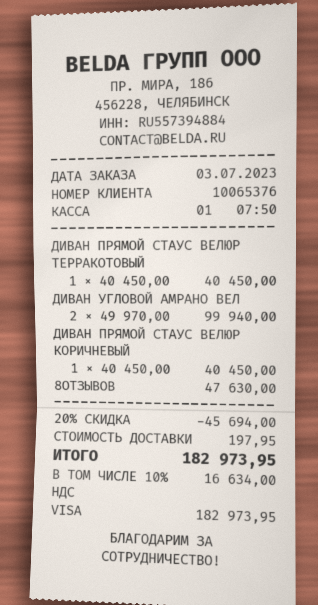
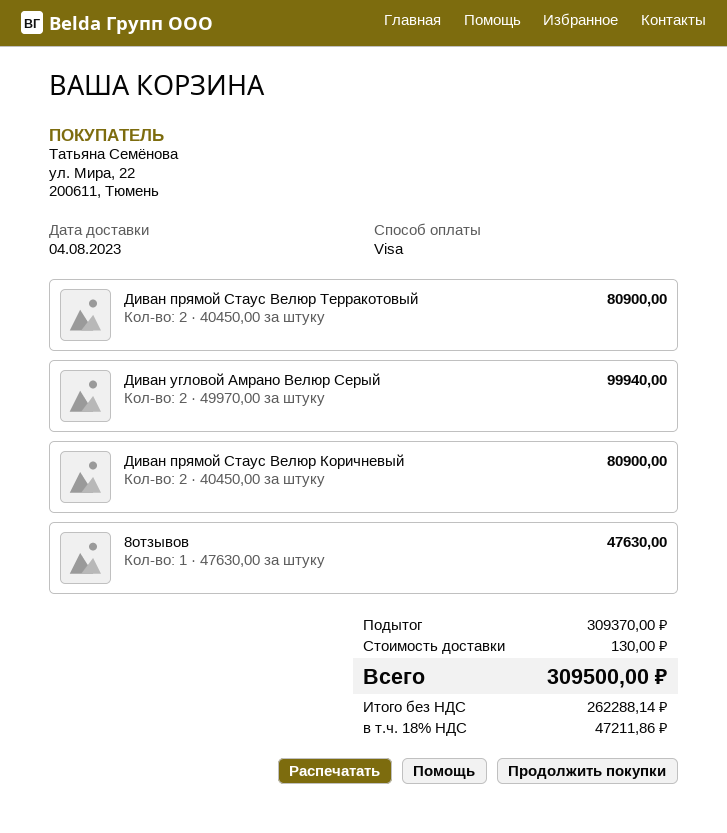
ДИВАН ПРЯМОЙ СТАУС ВЕЛЮР ТЕРРАКОТОВЫЙ: 1 x 40450.00 = 40450.00 -> 2 x 40450.00 = 80900.00
ДИВАН ПРЯМОЙ СТАУС ВЕЛЮР КОРИЧНЕВЫЙ: 1 x 40450.00 = 40450.00 -> 2 x 40450.00 = 80900.00
discount: 20% = 45694.00 -> none
shipping: 197.95 -> 130.00
tax: 10% = 16634.00 -> 18% = 47211.86
total: 182973.95 -> 309500.00

